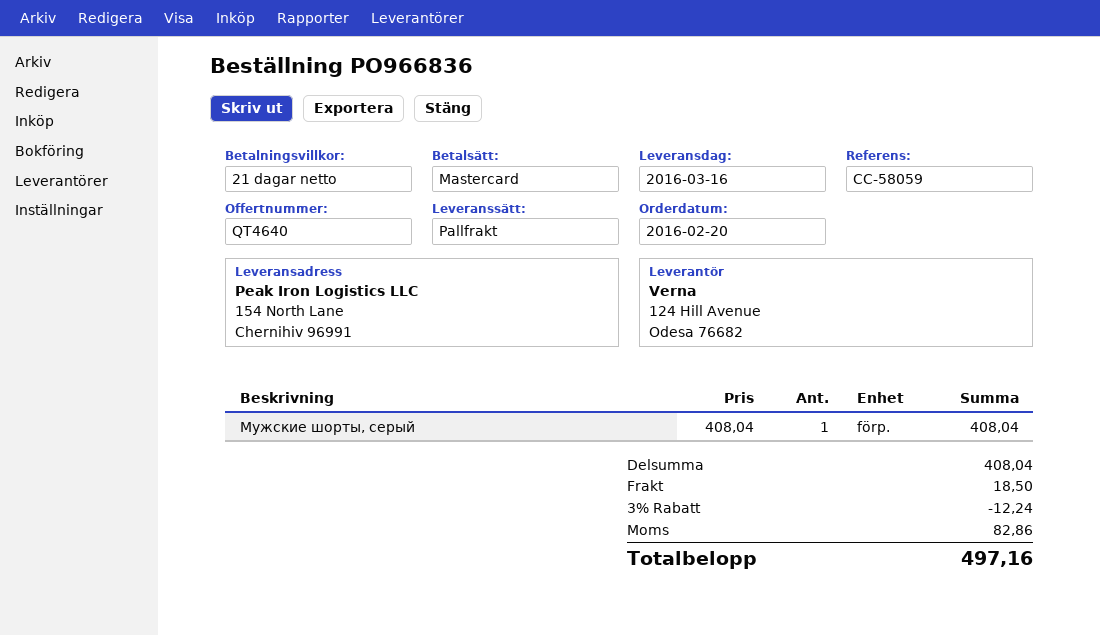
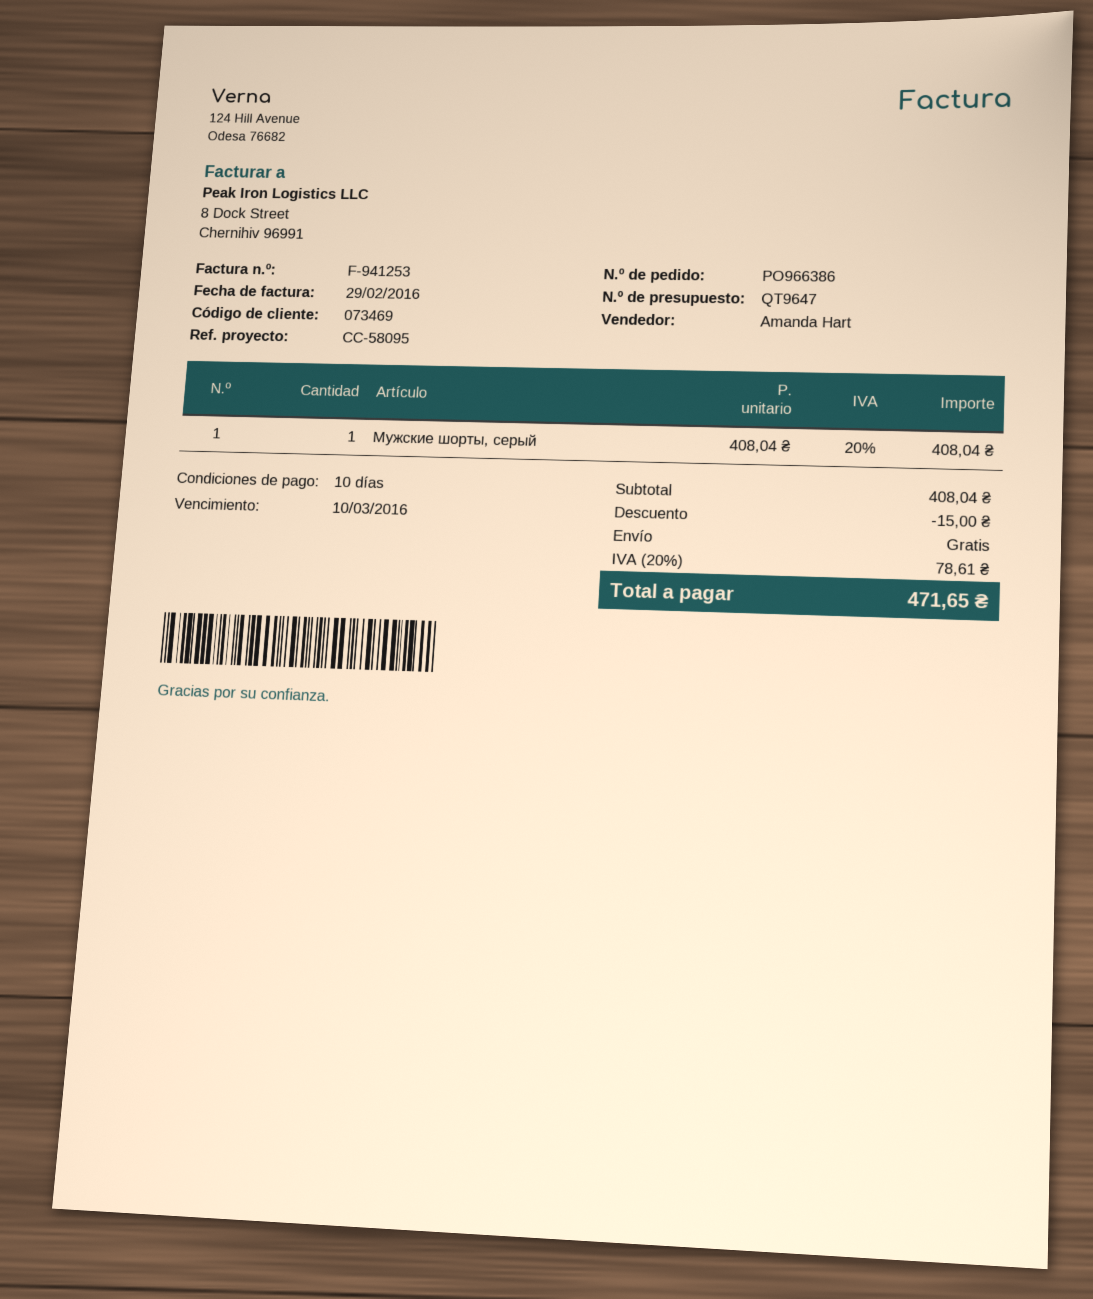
quote number: QT4640 -> QT9647
order number: PO966836 -> PO966386
payment terms: 21 days -> 10 days
reference: CC-58059 -> CC-58095
discount: 12.24 -> 15.00
shipping: 18.50 -> 0.00
tax: 82.86 -> 78.61
total: 497.16 -> 471.65

